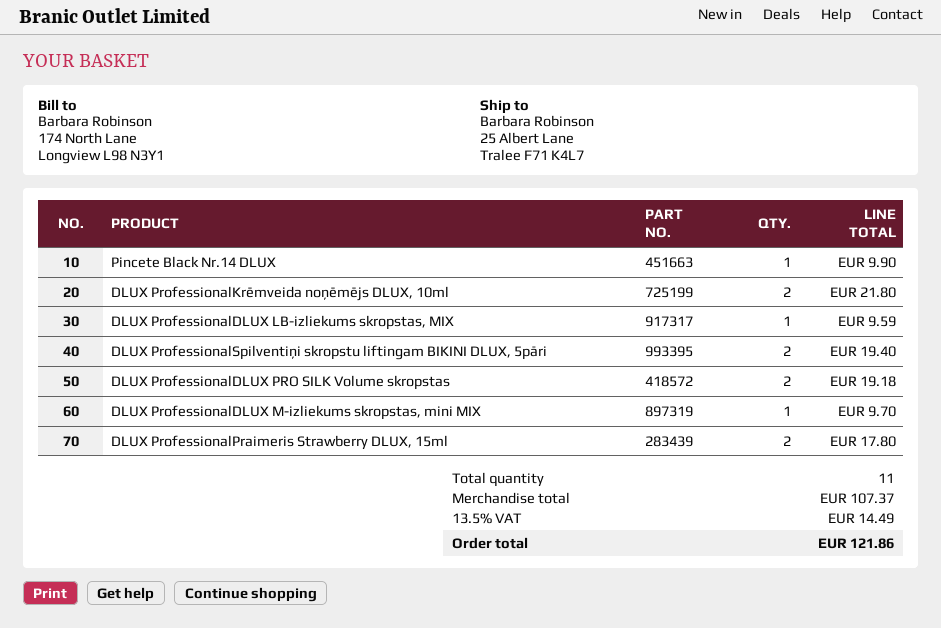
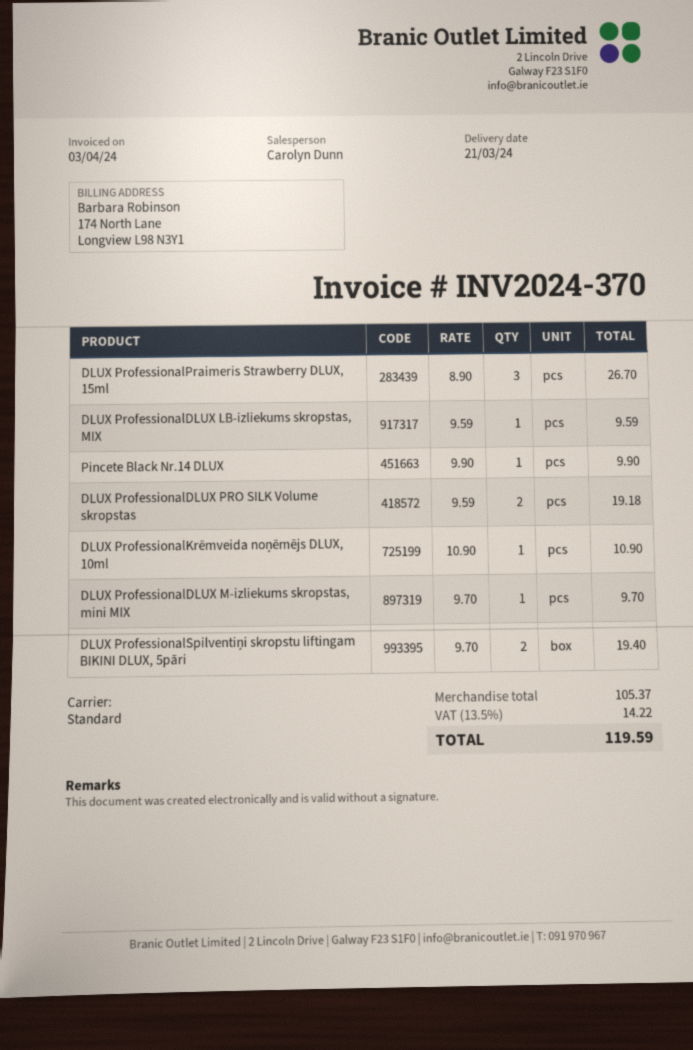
DLUX ProfessionalKrēmveida noņēmējs DLUX, 10ml: 2 for 21.80 -> 1 for 10.90
DLUX ProfessionalPraimeris Strawberry DLUX, 15ml: 2 for 17.80 -> 3 for 26.70
subtotal: 107.37 -> 105.37
tax: 13.5% = 14.49 -> 13.5% = 14.22
total: 121.86 -> 119.59

